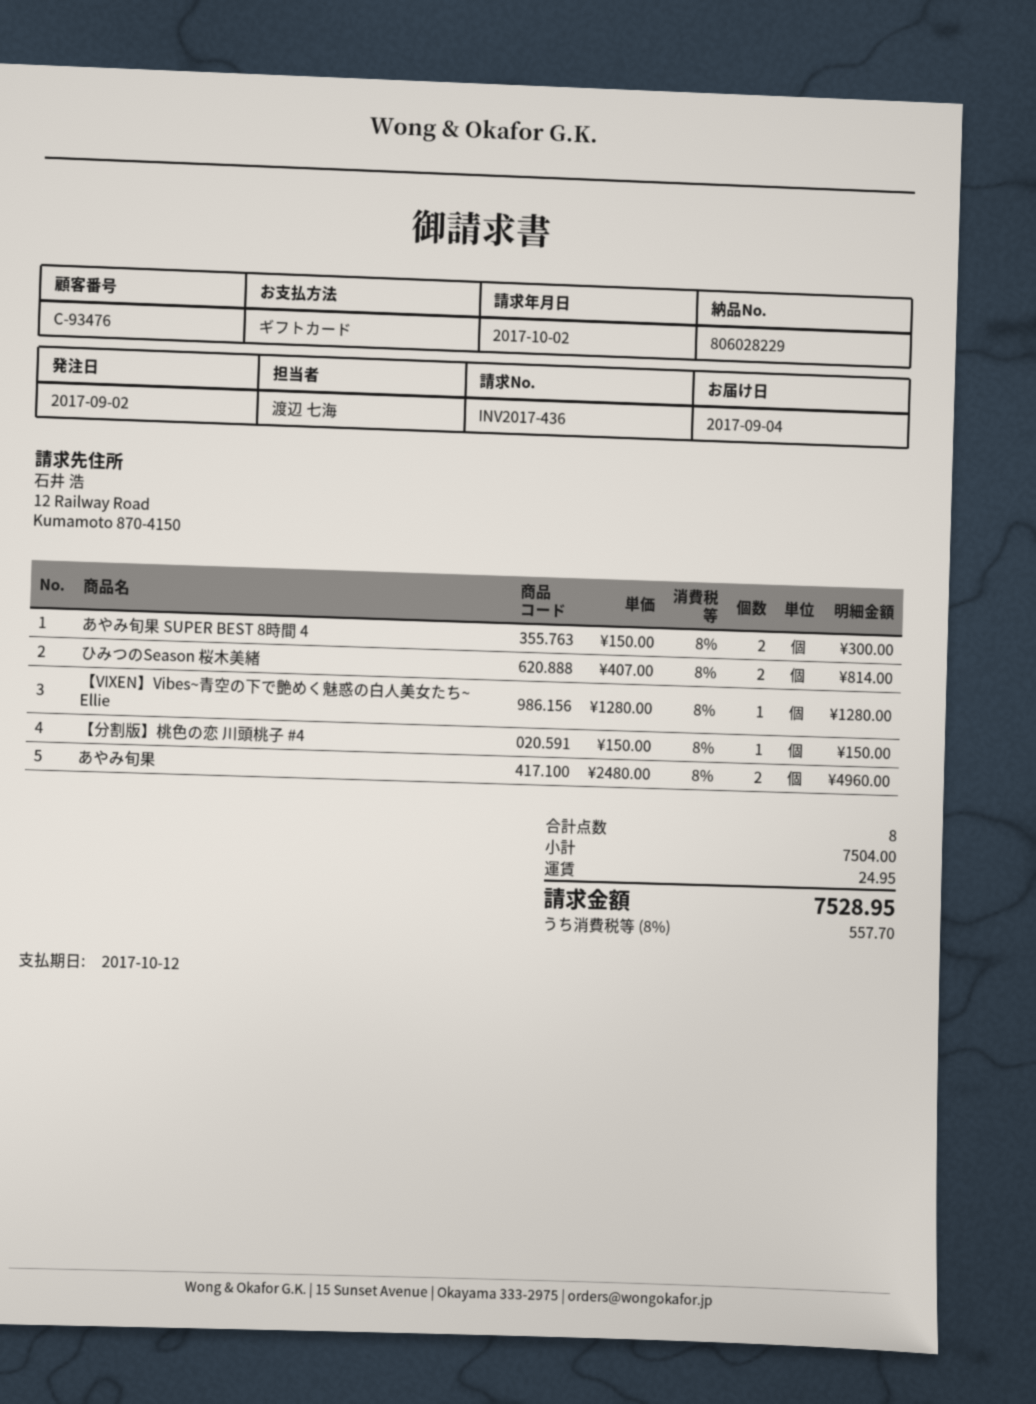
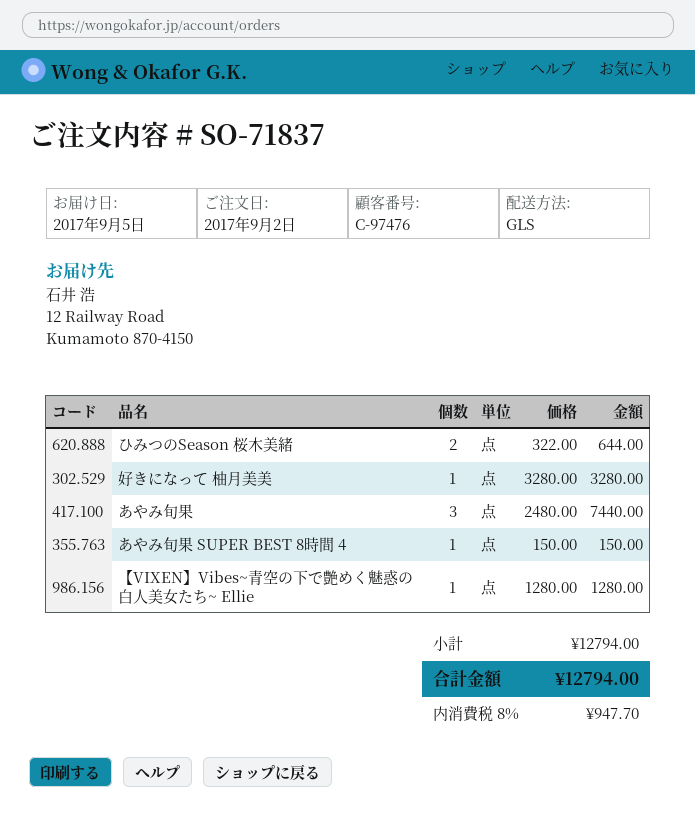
delivery date: 2017-09-04 -> 2017-09-05
customer number: C-93476 -> C-97476
あやみ旬果 SUPER BEST 8時間 4: 2 x 150.00 = 300.00 -> 1 x 150.00 = 150.00
ひみつのSeason 桜木美緒: 2 x 407.00 = 814.00 -> 2 x 322.00 = 644.00
【分割版】桃色の恋 川頭桃子 #4: 1 x 150.00 = 150.00 -> none
あやみ旬果: 2 x 2480.00 = 4960.00 -> 3 x 2480.00 = 7440.00
好きになって 柚月美美: none -> 1 x 3280.00 = 3280.00
subtotal: 7504.00 -> 12794.00
shipping: 24.95 -> none
tax: 8% = 557.70 -> 8% = 947.70
total: 7528.95 -> 12794.00

